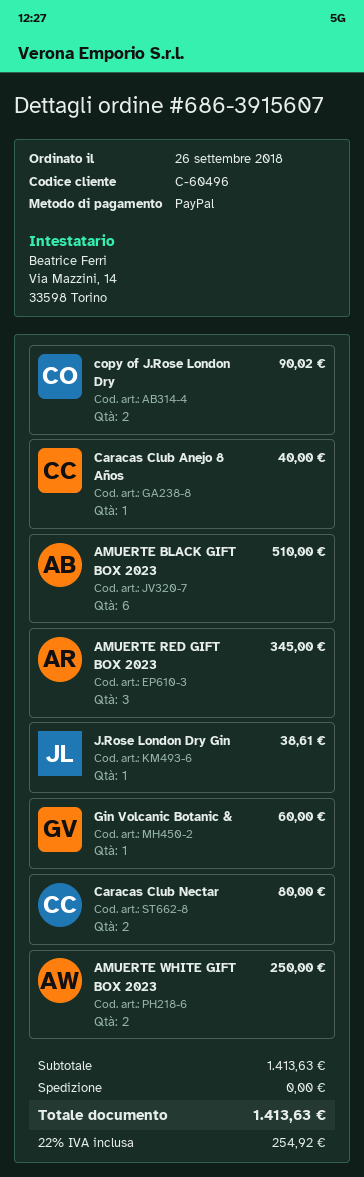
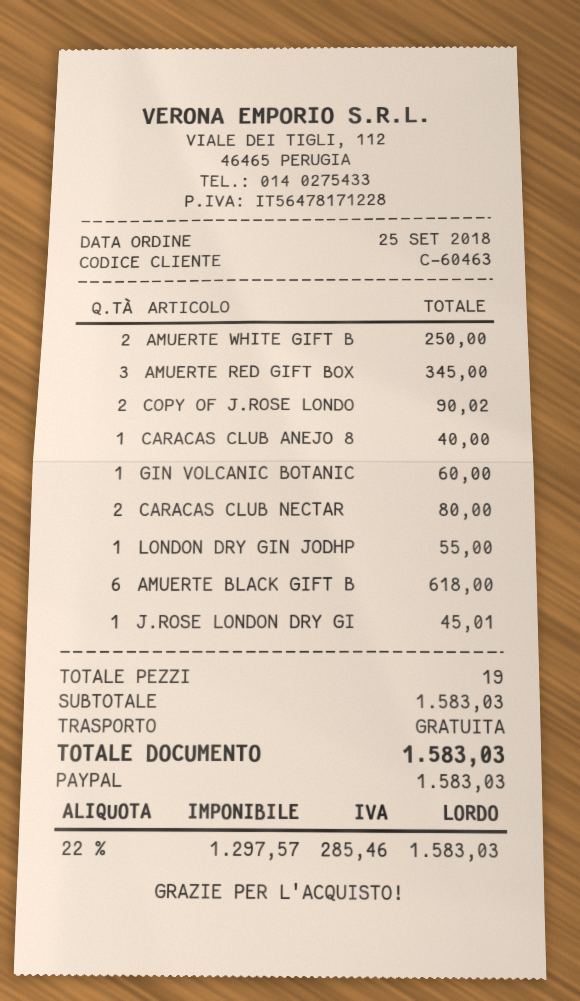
order date: 2018-09-26 -> 2018-09-25
customer number: C-60496 -> C-60463
AMUERTE BLACK GIFT BOX 2023: 6 for 510.00 -> 6 for 618.00
J.Rose London Dry Gin: 1 for 38.61 -> 1 for 45.01
LONDON DRY GIN JODHP: none -> 1 for 55.00
subtotal: 1413.63 -> 1583.03
tax: 22% = 254.92 -> 22% = 285.46
total: 1413.63 -> 1583.03

